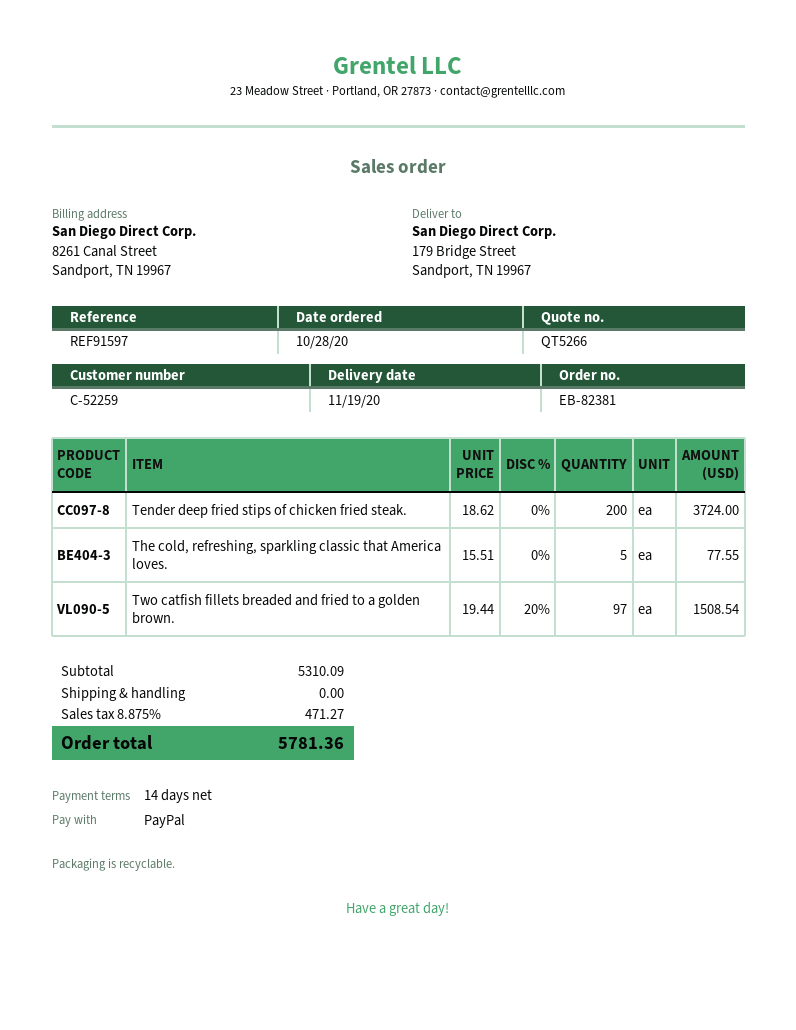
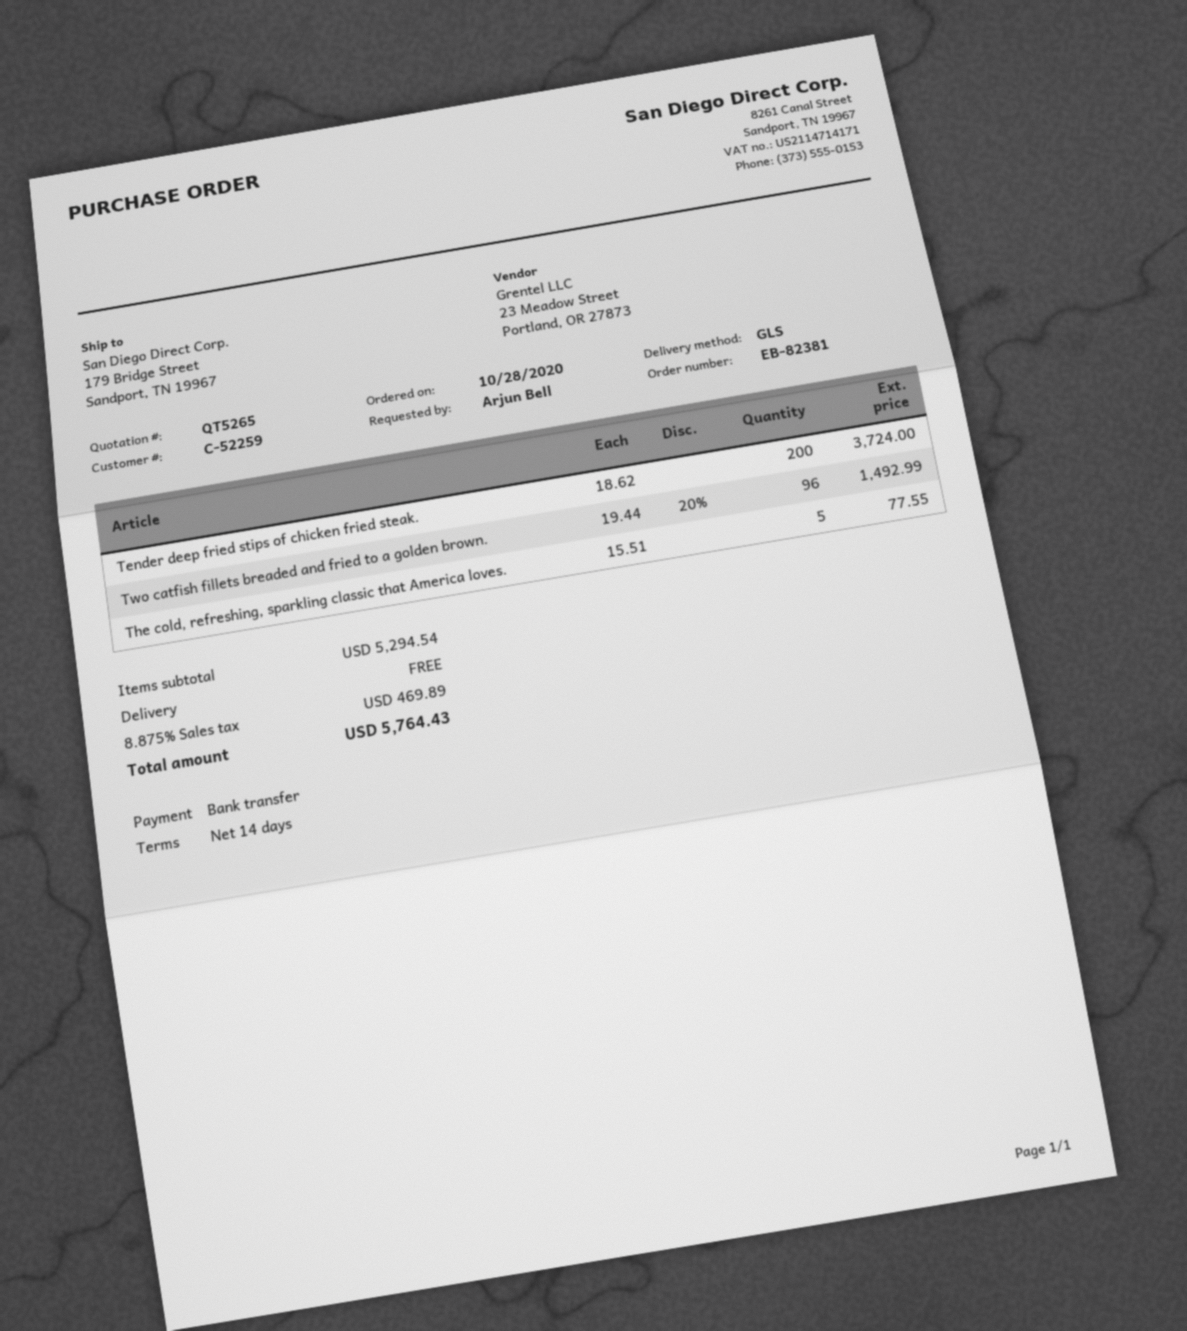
quote number: QT5266 -> QT5265
payment method: PayPal -> bank transfer
Two catfish fillets breaded and fried to a golden brown.: 97 x 19.44 - 20% = 1508.54 -> 96 x 19.44 - 20% = 1492.99
subtotal: 5310.09 -> 5294.54
tax: 8.875% = 471.27 -> 8.875% = 469.89
total: 5781.36 -> 5764.43

